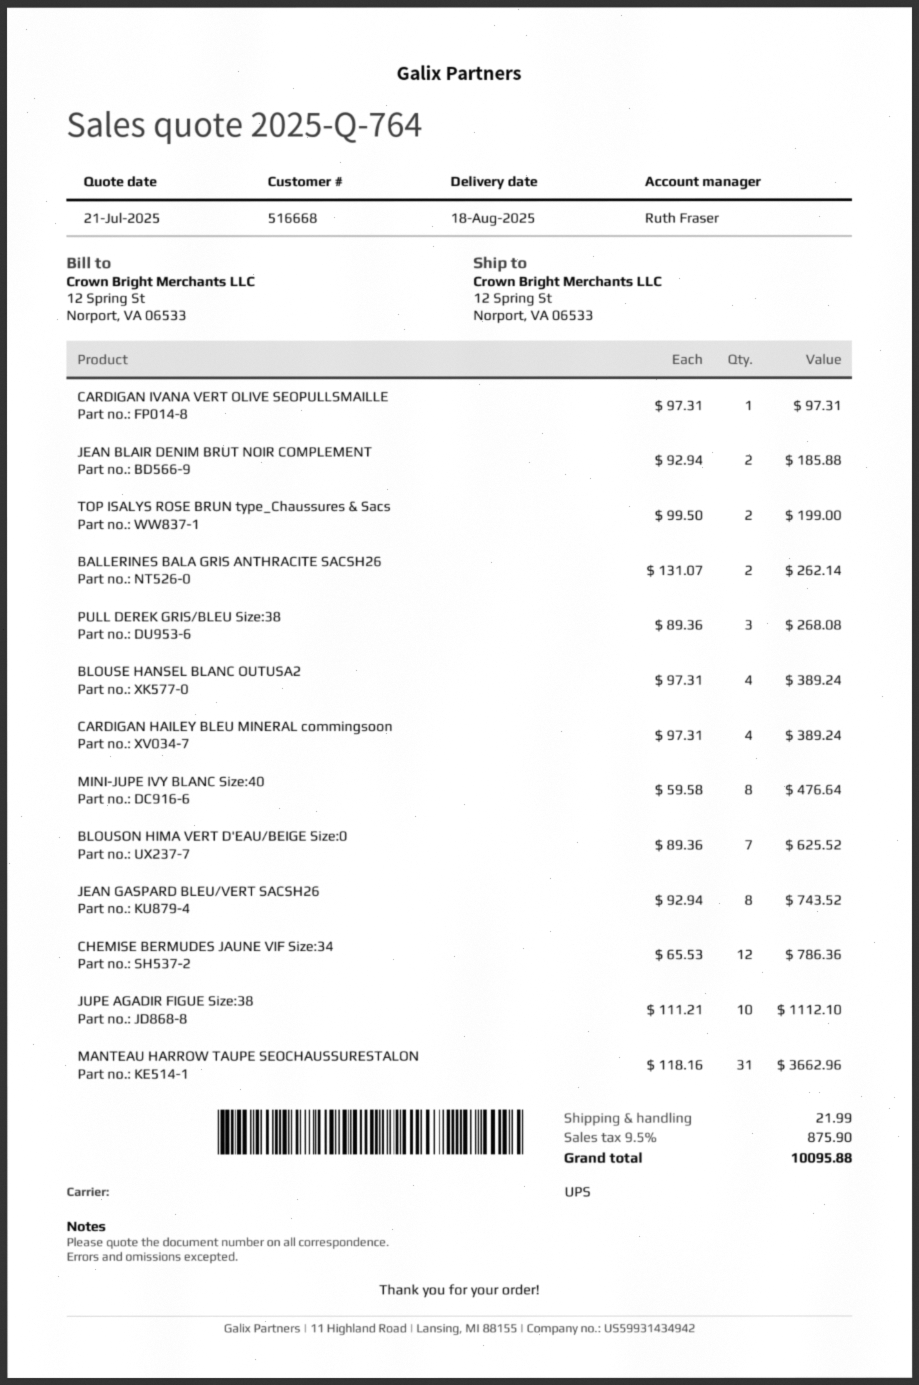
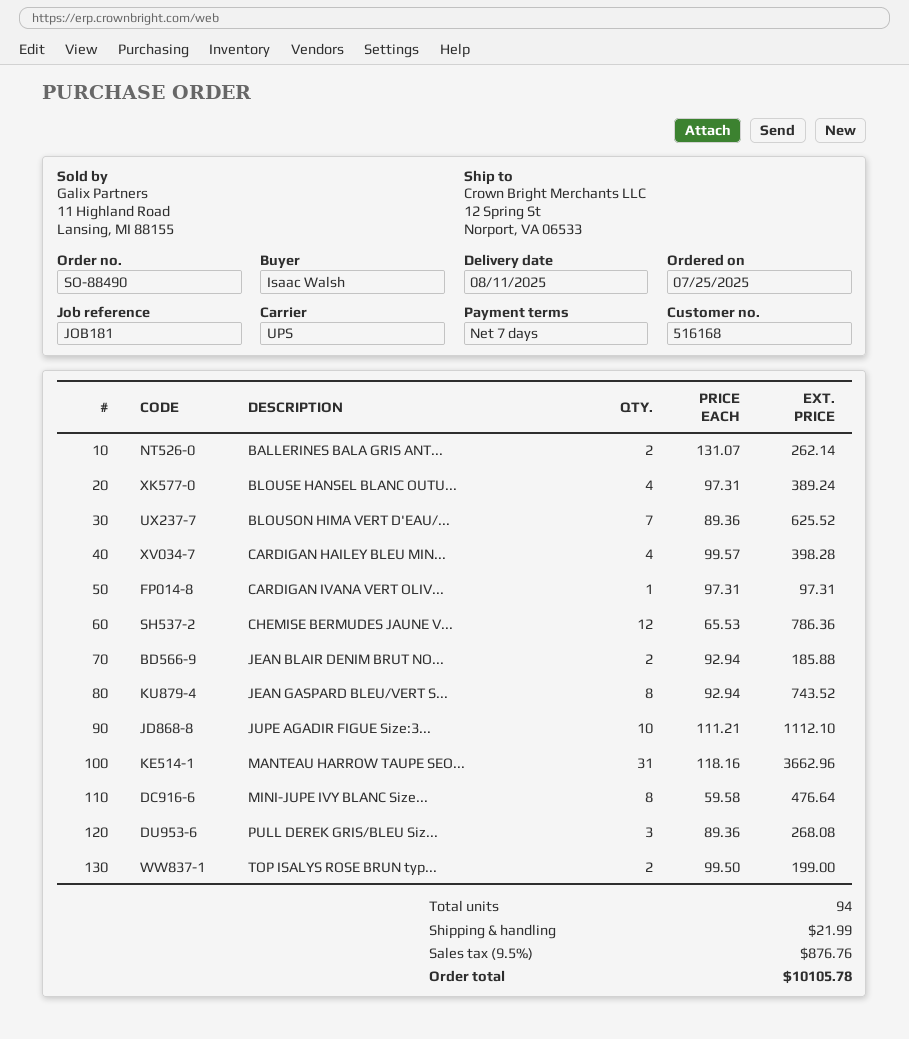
delivery date: 2025-08-18 -> 2025-08-11
customer number: 516668 -> 516168
CARDIGAN HAILEY BLEU MINERAL commingsoon: 4 x 97.31 = 389.24 -> 4 x 99.57 = 398.28
tax: 9.5% = 875.90 -> 9.5% = 876.76
total: 10095.88 -> 10105.78

